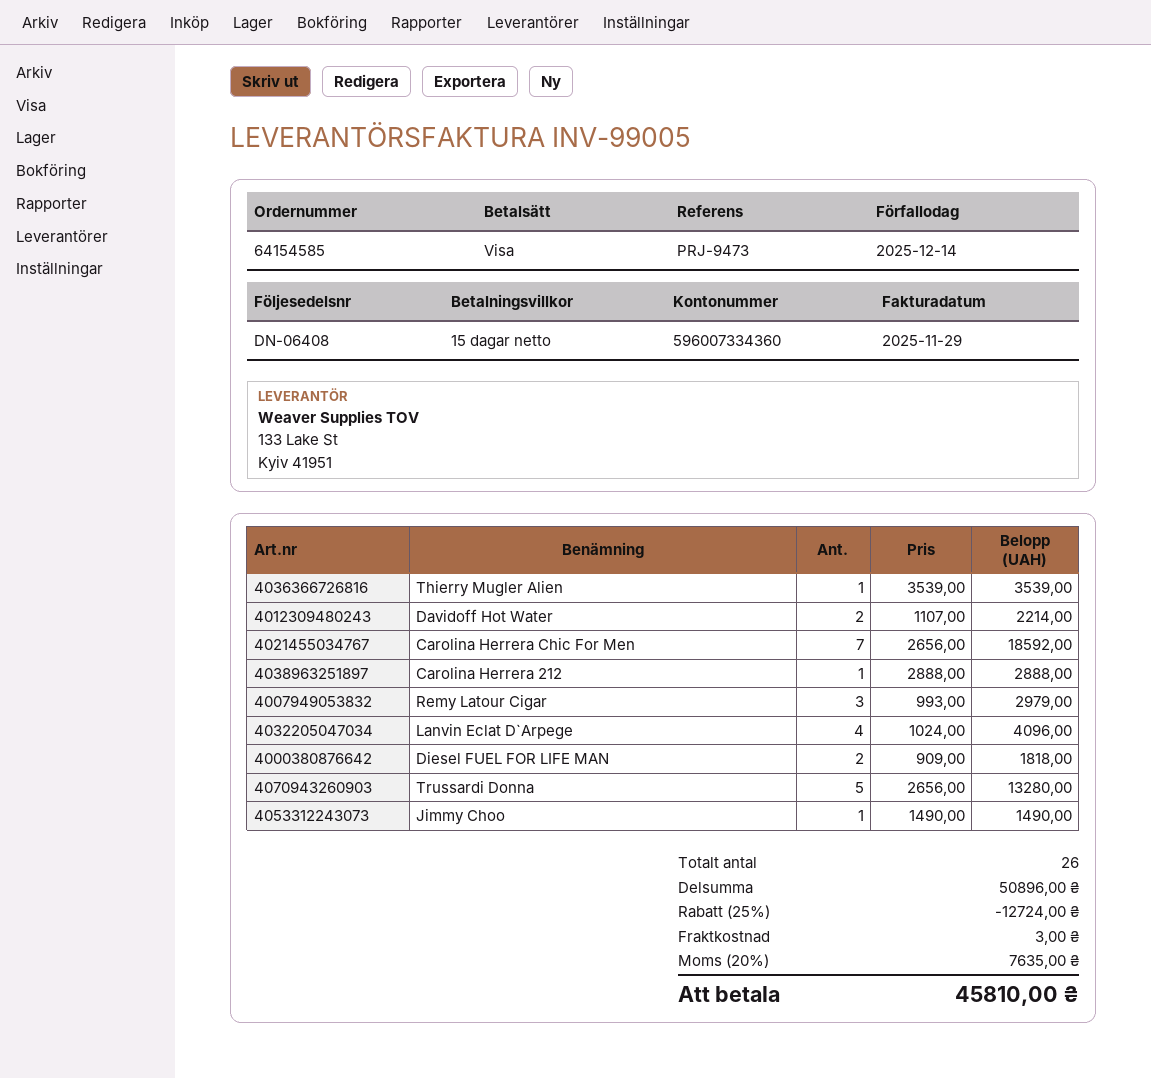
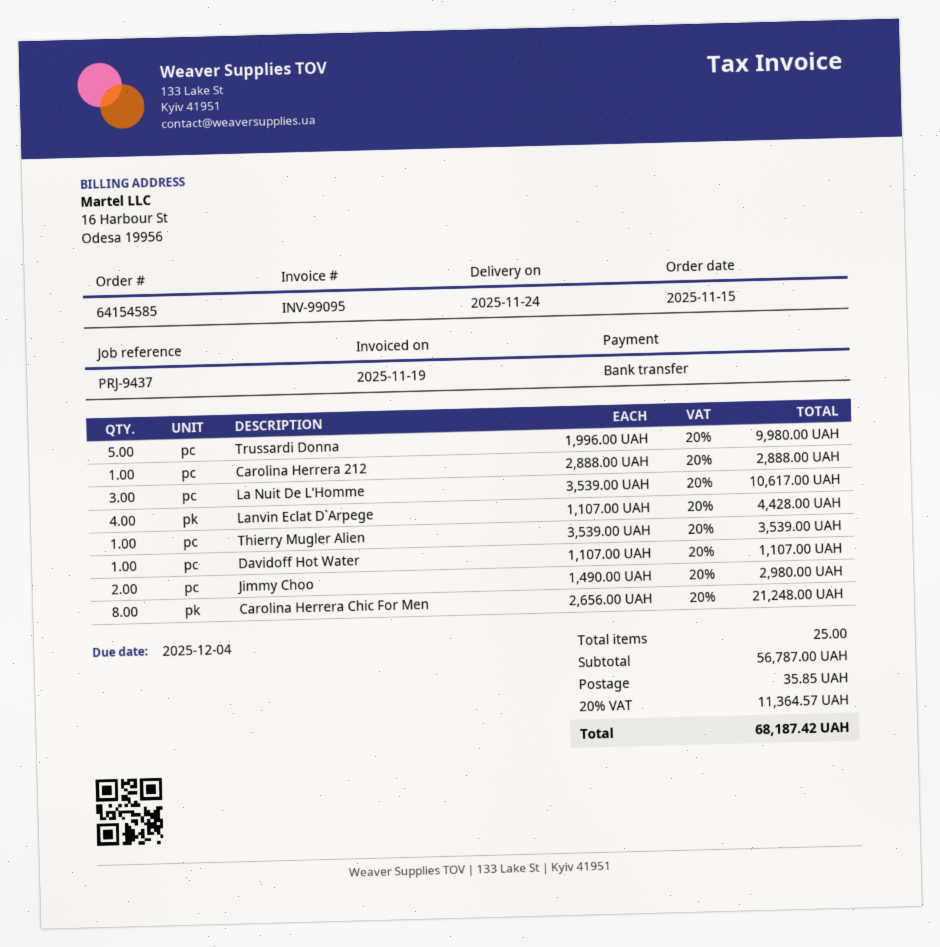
invoice number: INV-99005 -> INV-99095
invoice date: 2025-11-29 -> 2025-11-19
due date: 2025-12-14 -> 2025-12-04
reference: PRJ-9473 -> PRJ-9437
payment method: Visa -> bank transfer
Davidoff Hot Water: 2 x 1107.00 = 2214.00 -> 1 x 1107.00 = 1107.00
Carolina Herrera Chic For Men: 7 x 2656.00 = 18592.00 -> 8 x 2656.00 = 21248.00
Remy Latour Cigar: 3 x 993.00 = 2979.00 -> none
Lanvin Eclat D`Arpege: 4 x 1024.00 = 4096.00 -> 4 x 1107.00 = 4428.00
Diesel FUEL FOR LIFE MAN: 2 x 909.00 = 1818.00 -> none
Trussardi Donna: 5 x 2656.00 = 13280.00 -> 5 x 1996.00 = 9980.00
Jimmy Choo: 1 x 1490.00 = 1490.00 -> 2 x 1490.00 = 2980.00
La Nuit De L'Homme: none -> 3 x 3539.00 = 10617.00
total quantity: 26 -> 25
subtotal: 50896.00 -> 56787.00
discount: 25% = 12724.00 -> none
shipping: 3.00 -> 35.85
tax: 20% = 7635.00 -> 20% = 11364.57
total: 45810.00 -> 68187.42

